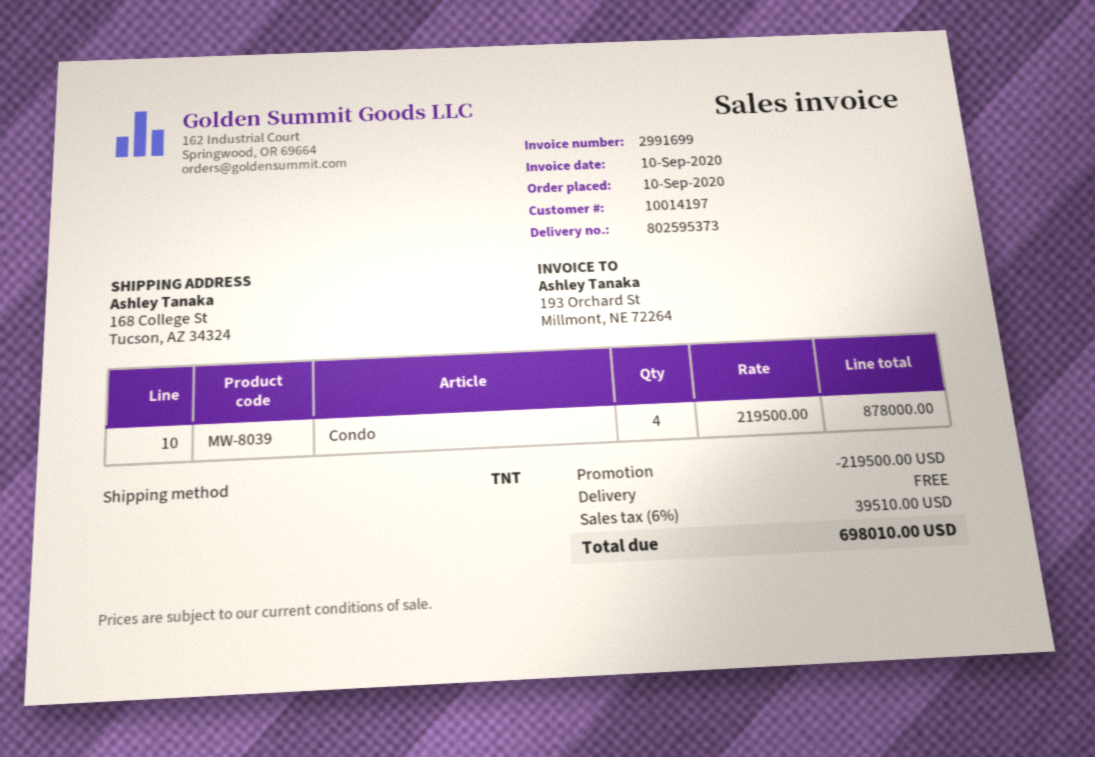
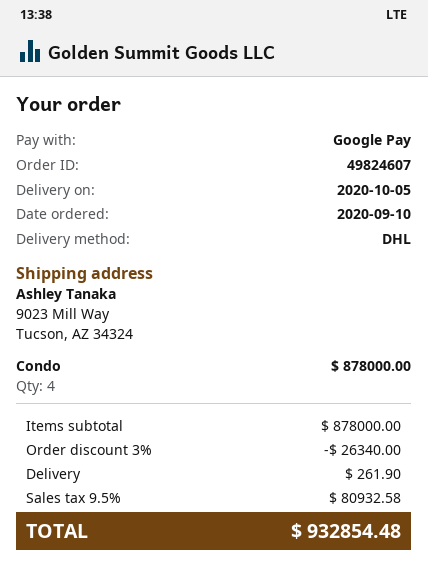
shipping method: TNT -> DHL
ship to: 168 College St, Tucson, AZ 34324 -> 9023 Mill Way, Tucson, AZ 34324
discount: 219500.00 -> 26340.00
shipping: 0.00 -> 261.90
tax: 6% = 39510.00 -> 9.5% = 80932.58
total: 698010.00 -> 932854.48

